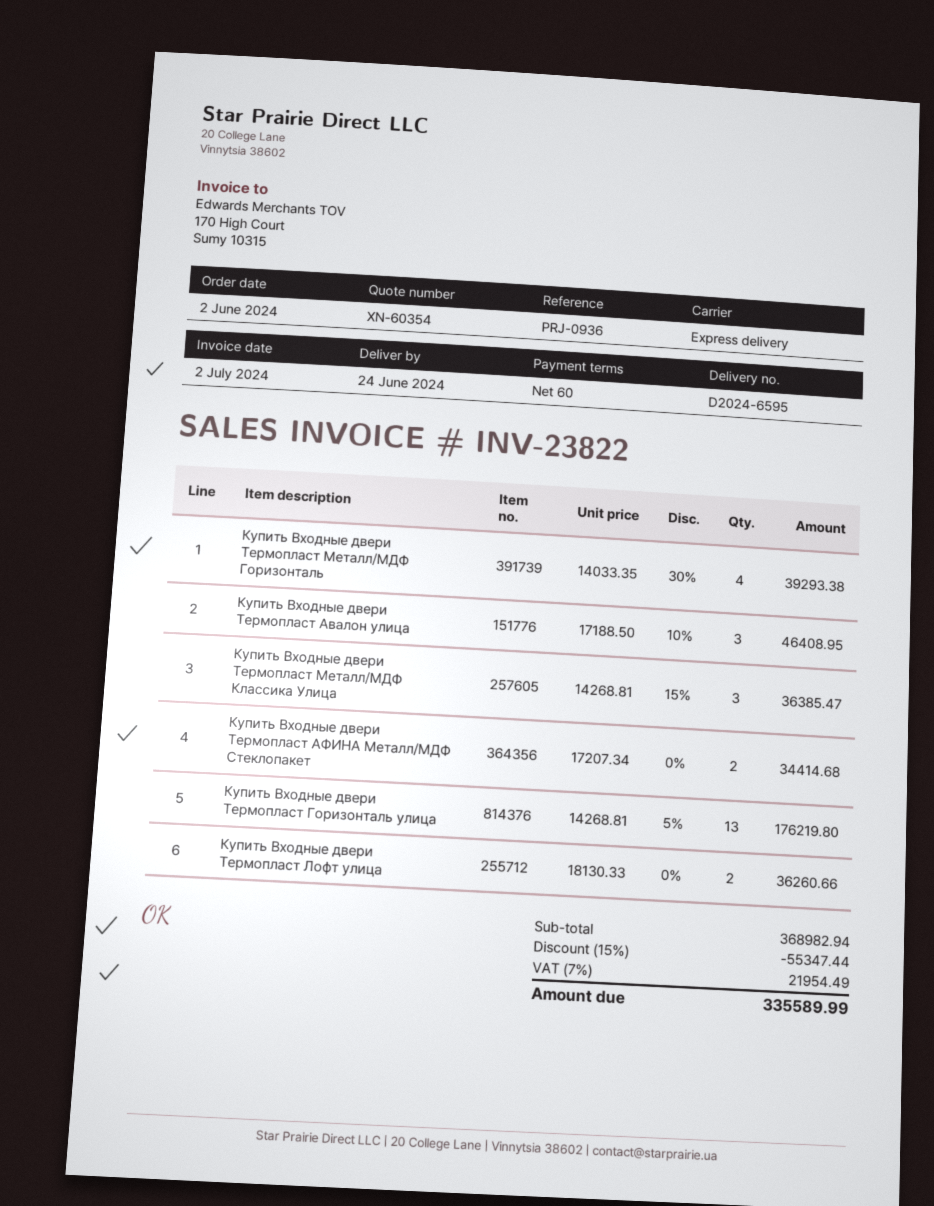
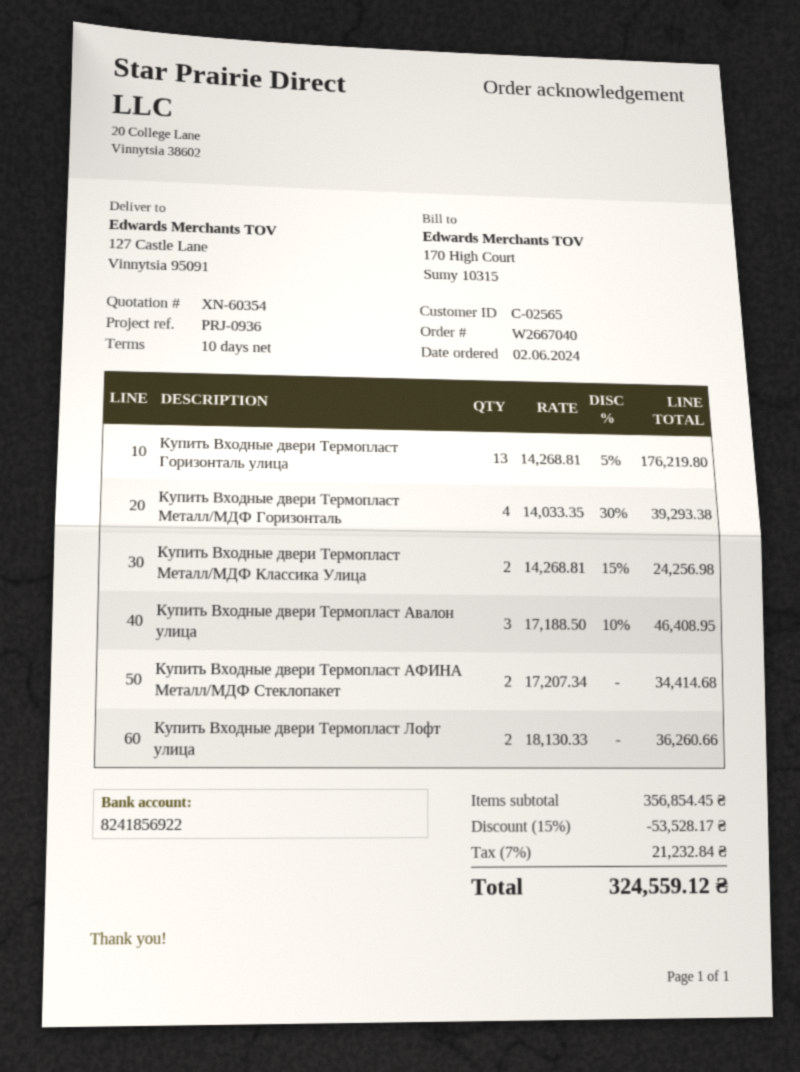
payment terms: 60 days -> 10 days
Купить Входные двери Термопласт Металл/МДФ Классика Улица: 3 x 14268.81 - 15% = 36385.47 -> 2 x 14268.81 - 15% = 24256.98
subtotal: 368982.94 -> 356854.45
discount: 15% = 55347.44 -> 15% = 53528.17
tax: 7% = 21954.49 -> 7% = 21232.84
total: 335589.99 -> 324559.12

